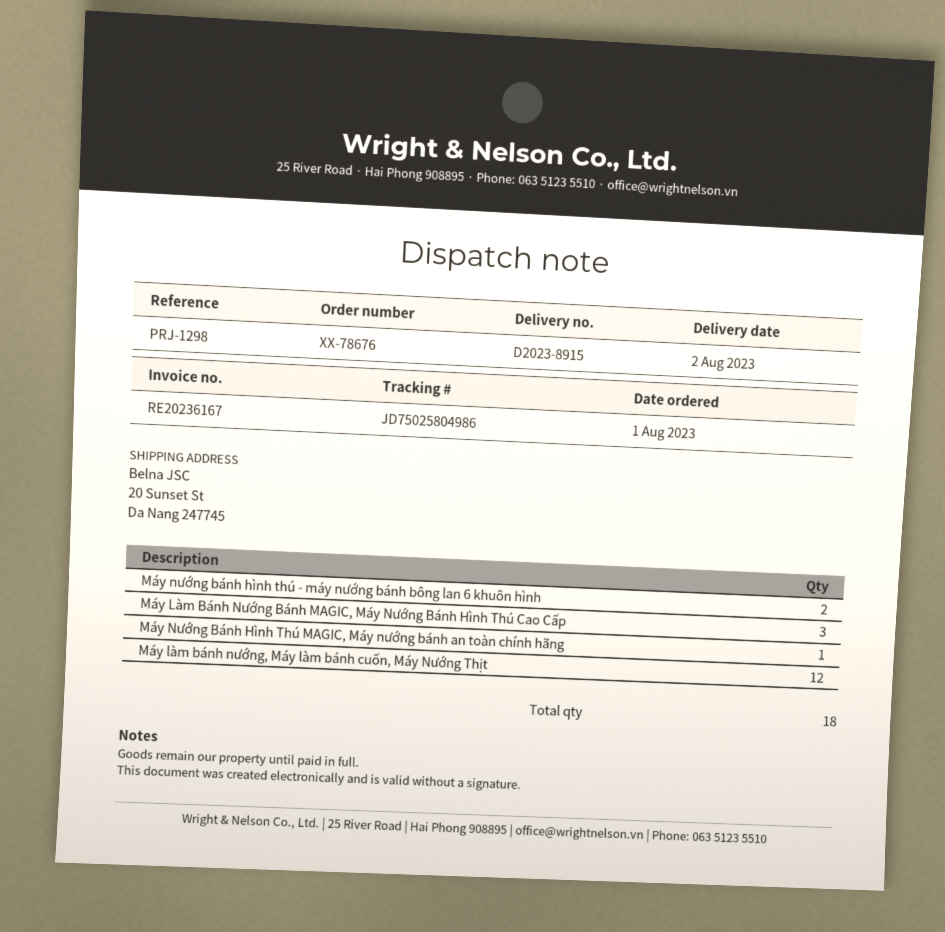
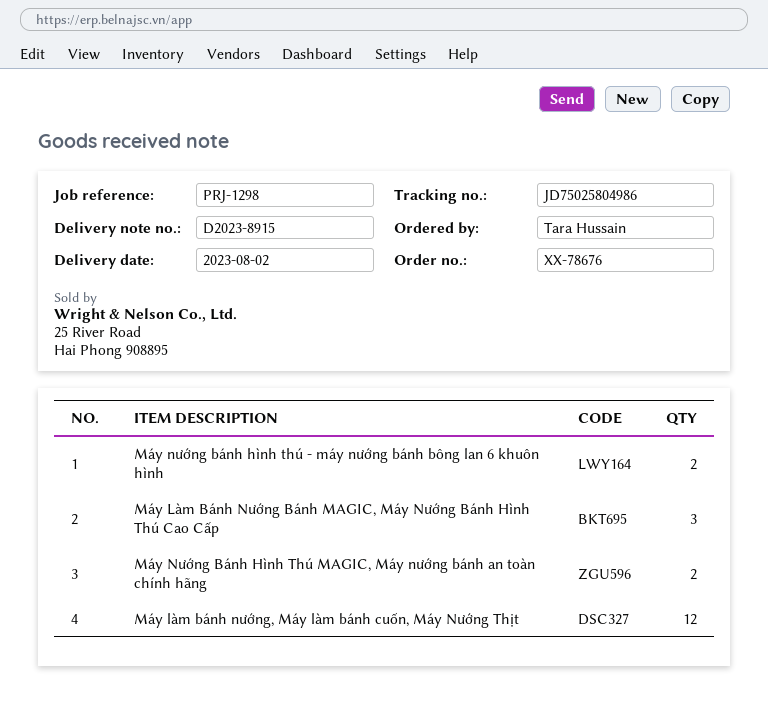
Máy Nướng Bánh Hình Thú MAGIC, Máy nướng bánh an toàn chính hãng: 1 -> 2

